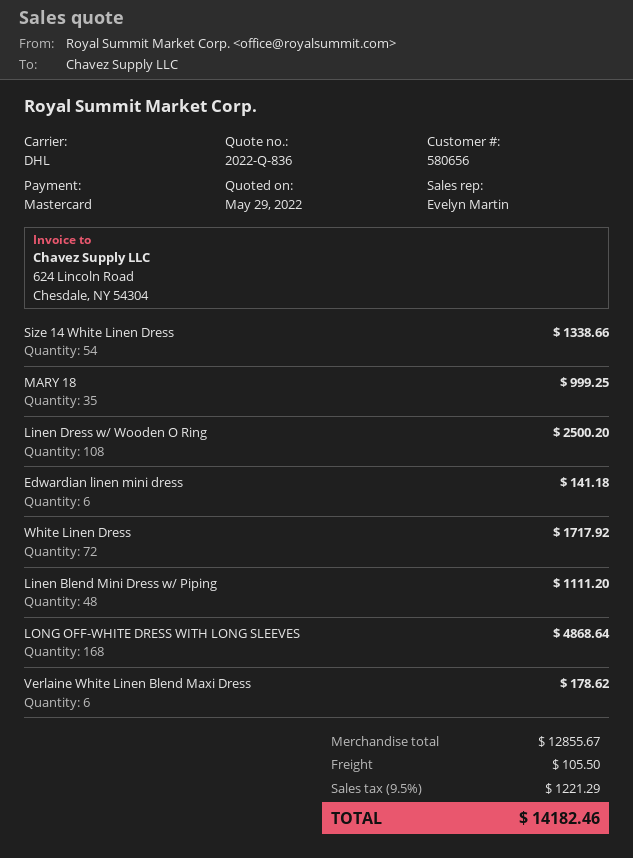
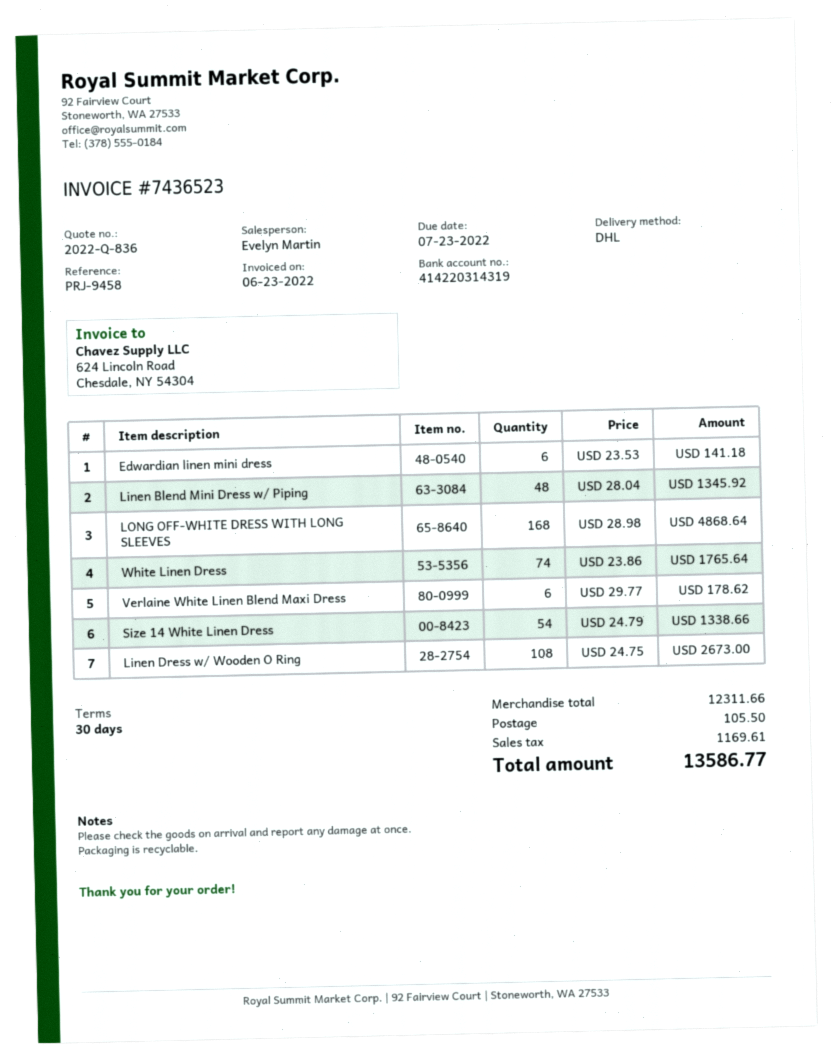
MARY 18: 35 for 999.25 -> none
Linen Dress w/ Wooden O Ring: 108 for 2500.20 -> 108 for 2673.00
White Linen Dress: 72 for 1717.92 -> 74 for 1765.64
Linen Blend Mini Dress w/ Piping: 48 for 1111.20 -> 48 for 1345.92
subtotal: 12855.67 -> 12311.66
tax: 1221.29 -> 1169.61
total: 14182.46 -> 13586.77

